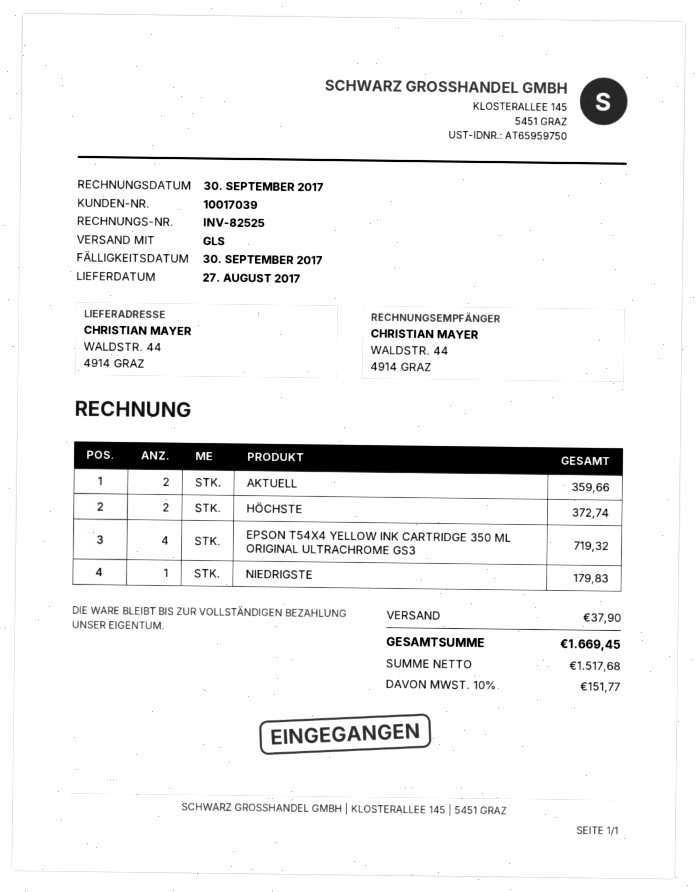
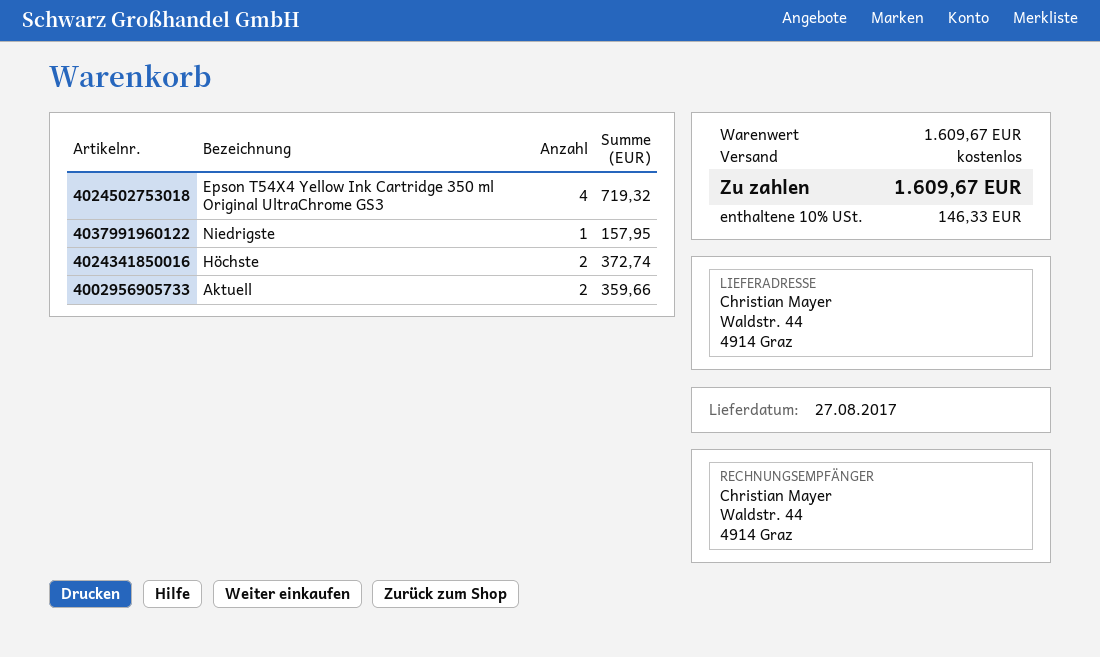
NIEDRIGSTE: 1 for 179.83 -> 1 for 157.95
shipping: 37.90 -> 0.00
tax: 10% = 151.77 -> 10% = 146.33
total: 1669.45 -> 1609.67

